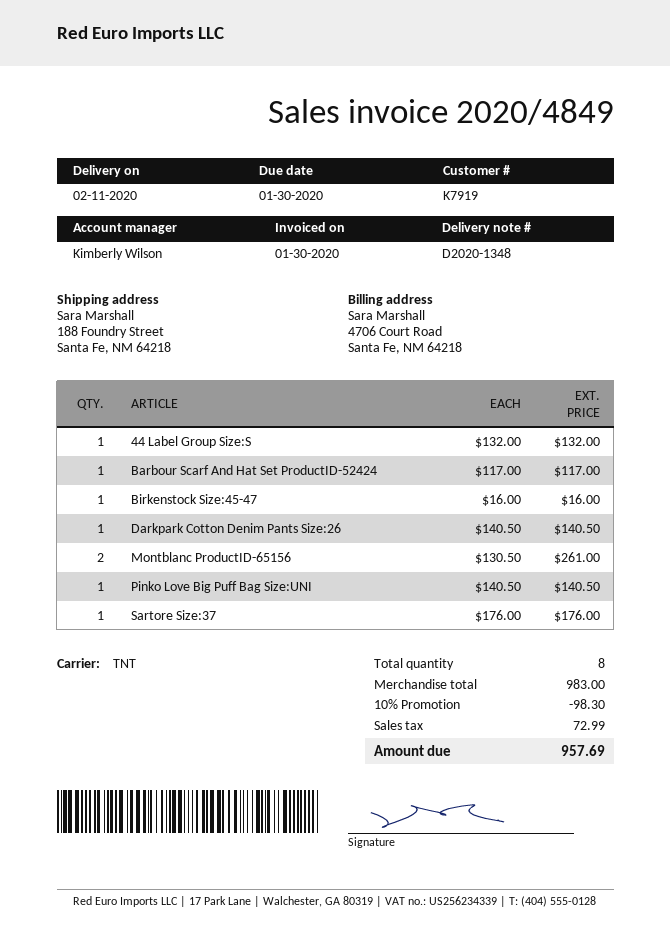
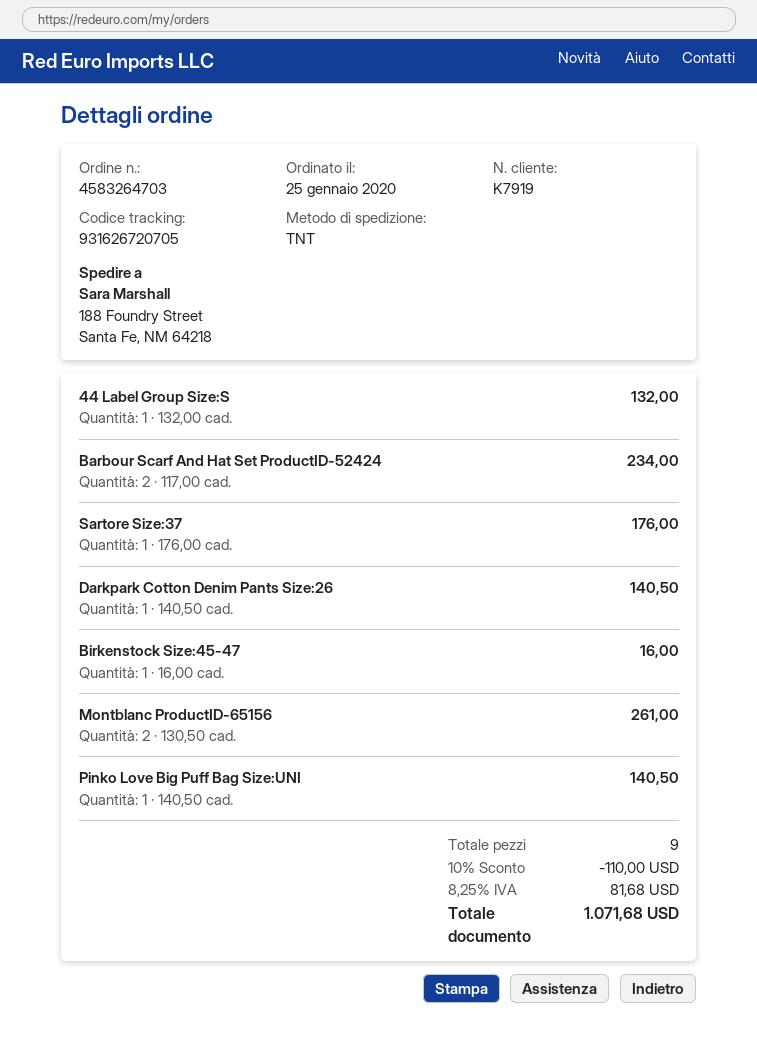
Barbour Scarf And Hat Set ProductID-52424: 1 x 117.00 = 117.00 -> 2 x 117.00 = 234.00
total quantity: 8 -> 9
discount: 10% = 98.30 -> 10% = 110.00
tax: 72.99 -> 81.68
total: 957.69 -> 1071.68

